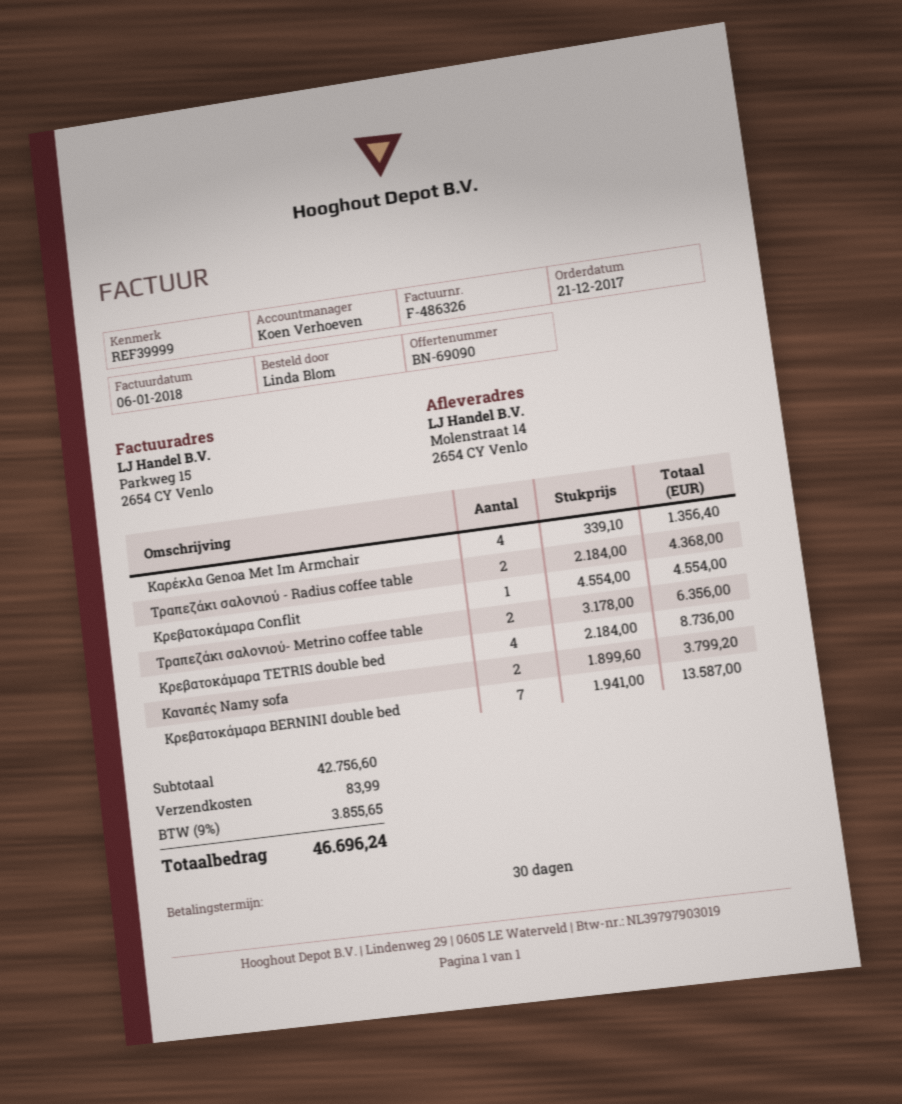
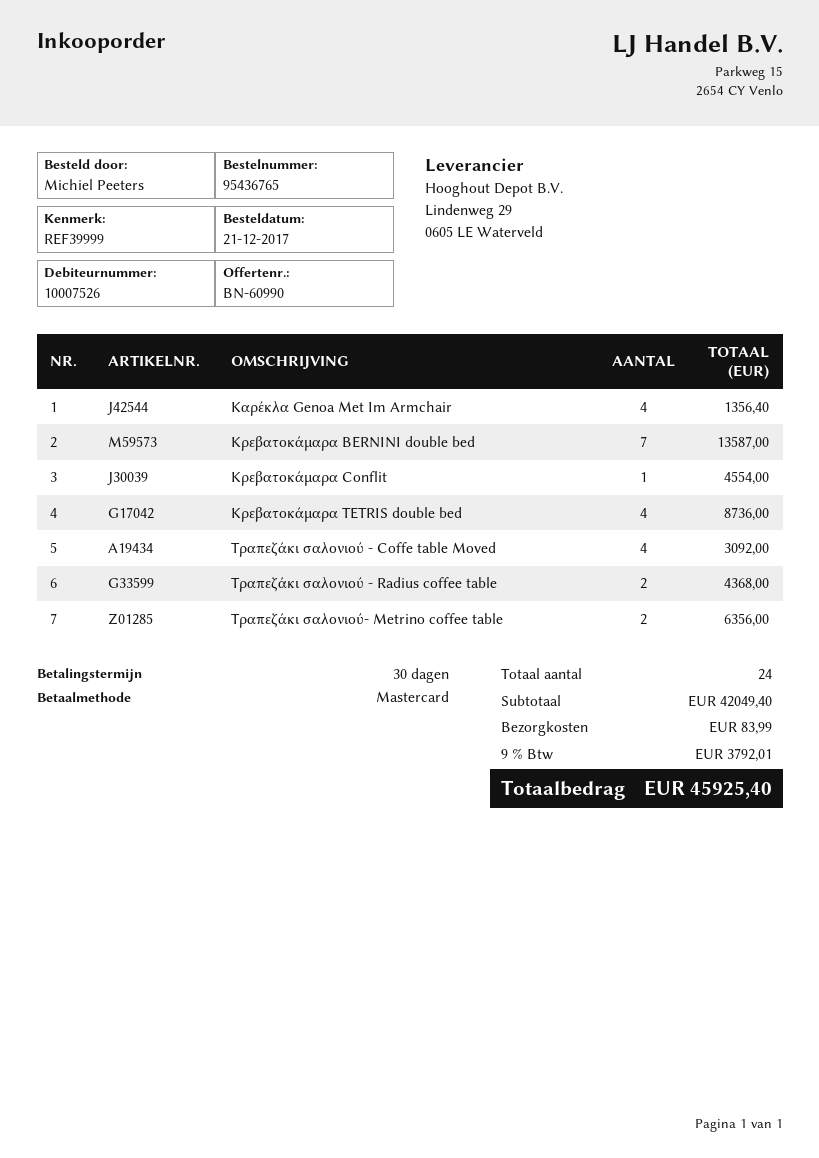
quote number: BN-69090 -> BN-60990
ordered by: Linda Blom -> Michiel Peeters
Καναπές Namy sofa: 2 for 3799.20 -> none
Τραπεζάκι σαλονιού - Coffe table Moved: none -> 4 for 3092.00
subtotal: 42756.60 -> 42049.40
tax: 9% = 3855.65 -> 9% = 3792.01
total: 46696.24 -> 45925.40

